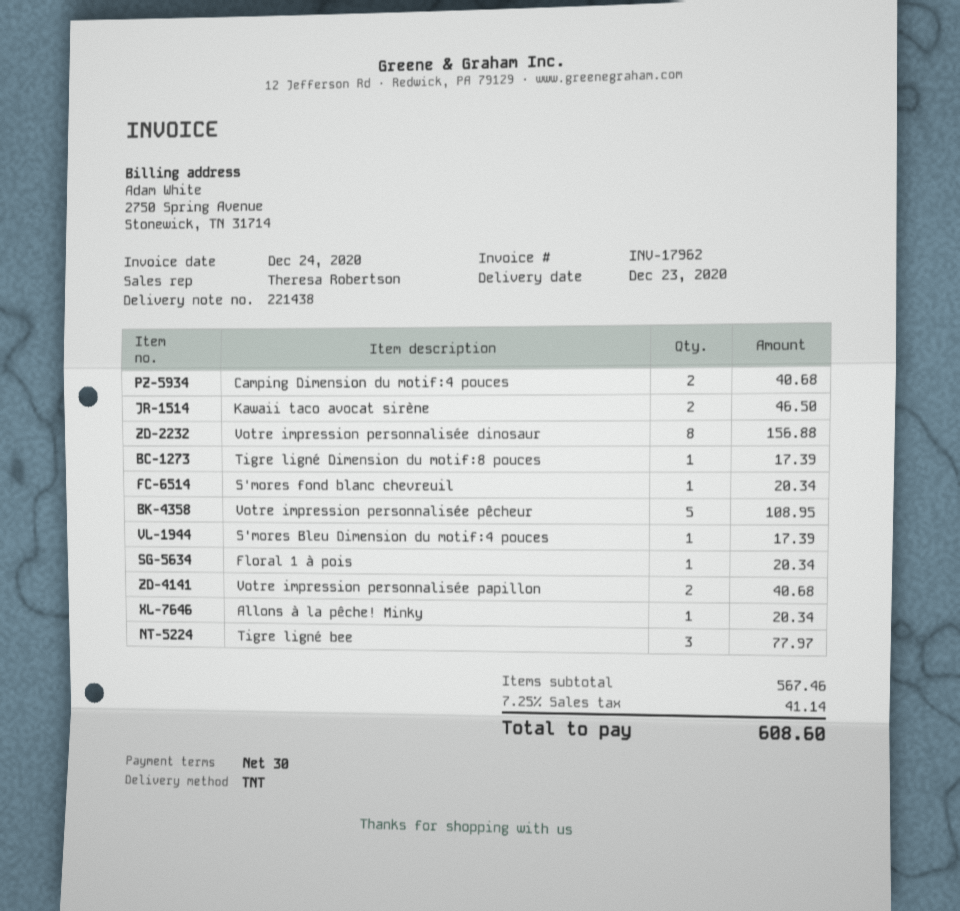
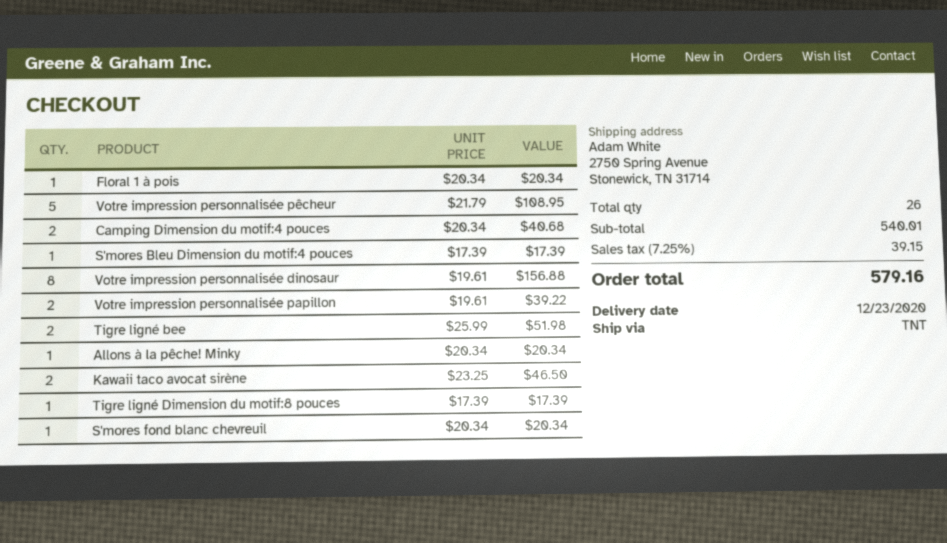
Votre impression personnalisée papillon: 2 for 40.68 -> 2 for 39.22
Tigre ligné bee: 3 for 77.97 -> 2 for 51.98
subtotal: 567.46 -> 540.01
tax: 7.25% = 41.14 -> 7.25% = 39.15
total: 608.60 -> 579.16

